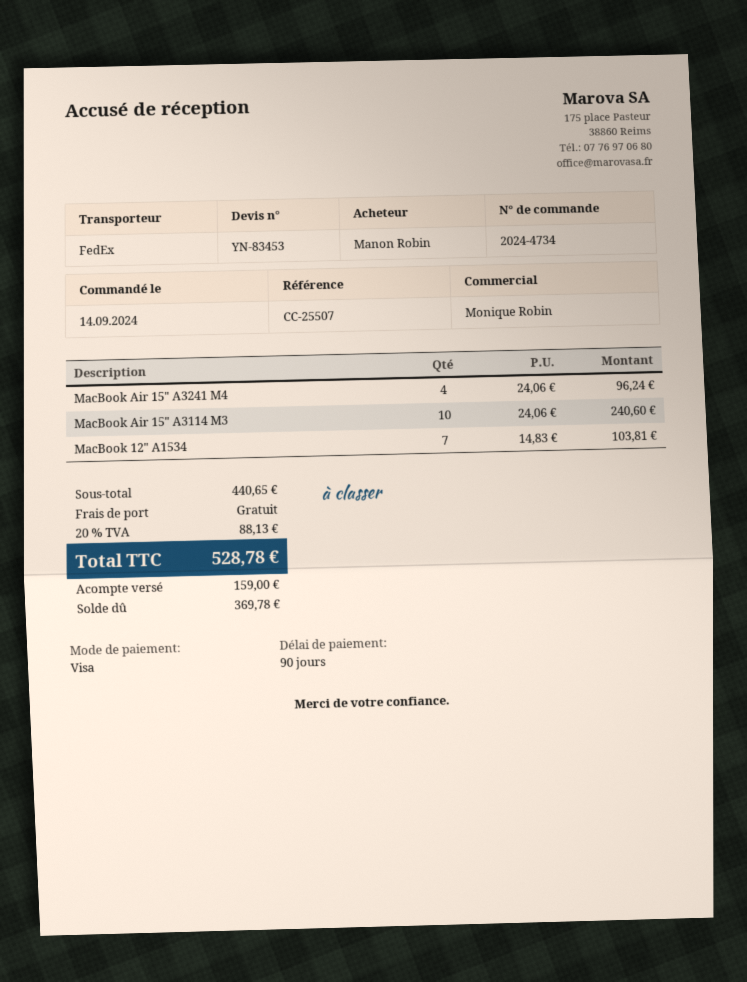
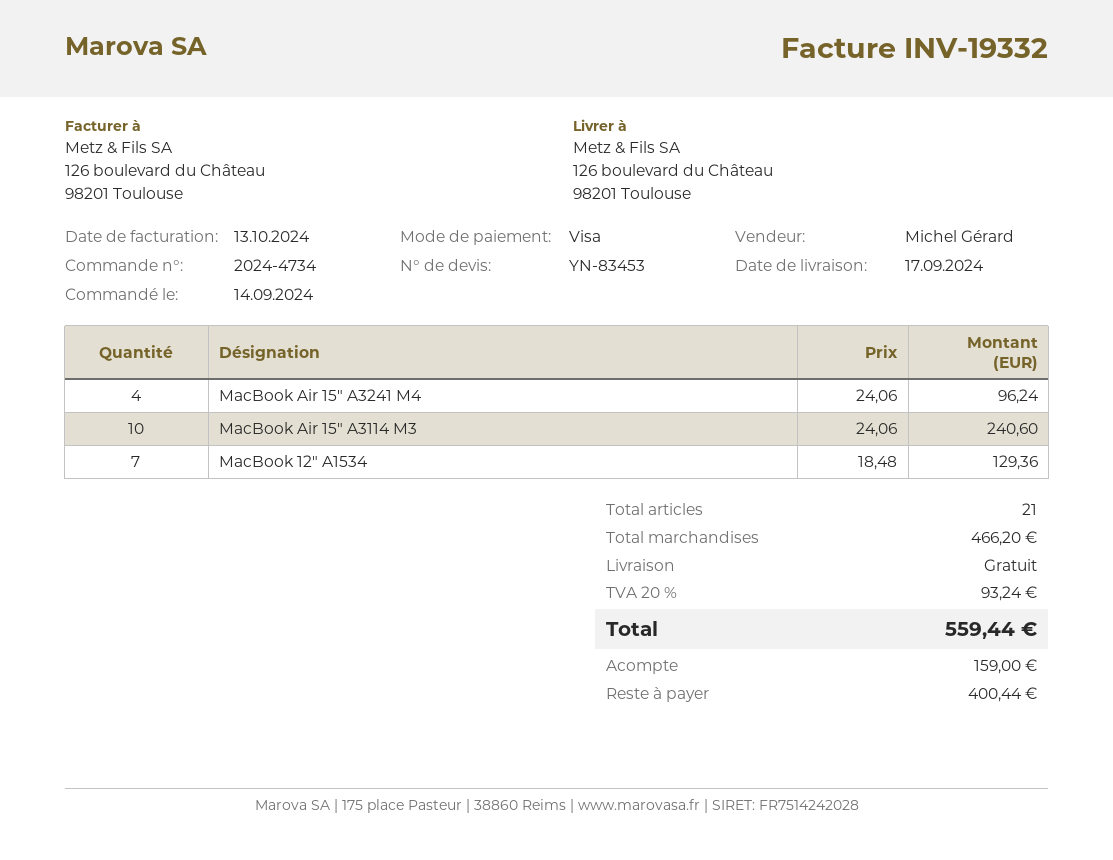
sales rep: Monique Robin -> Michel Gérard
MacBook 12" A1534: 7 x 14.83 = 103.81 -> 7 x 18.48 = 129.36
subtotal: 440.65 -> 466.20
tax: 20% = 88.13 -> 20% = 93.24
total: 528.78 -> 559.44
balance: 369.78 -> 400.44

